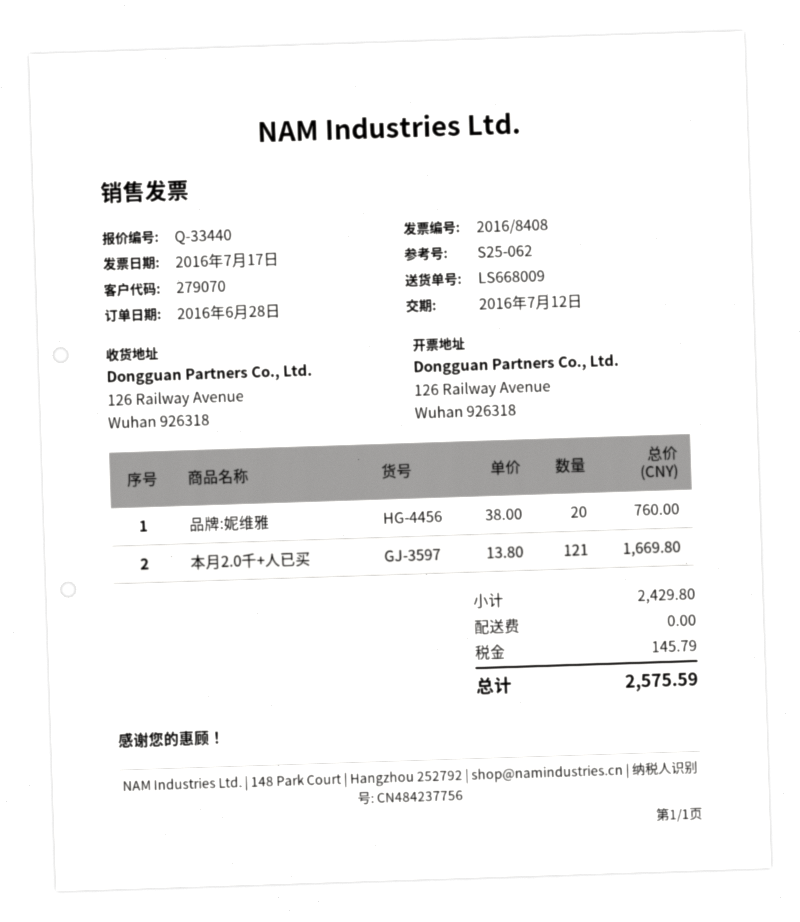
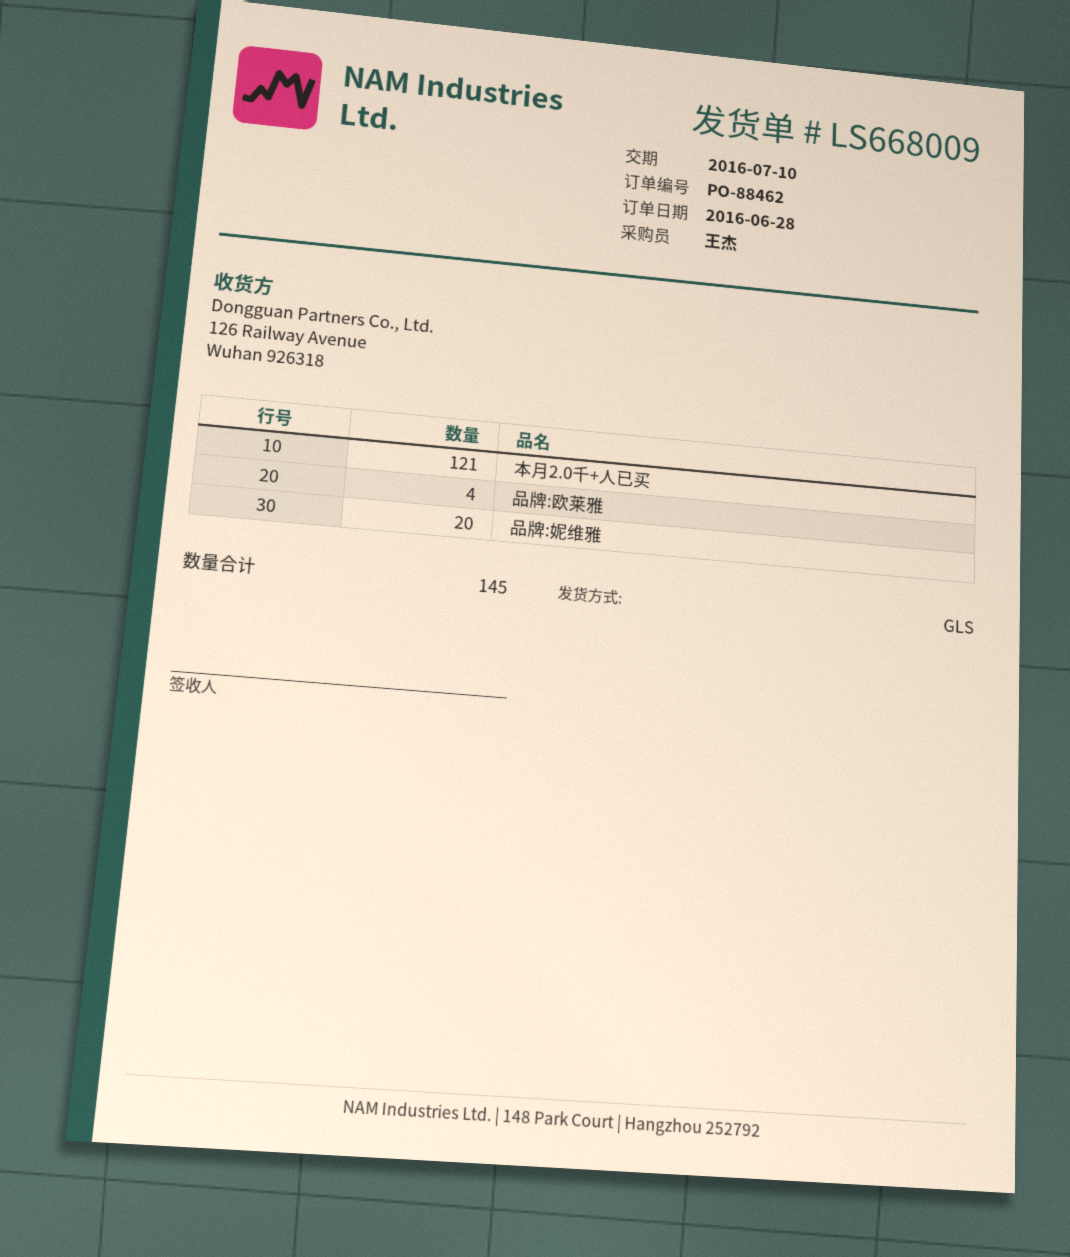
delivery date: 2016-07-12 -> 2016-07-10
品牌:欧莱雅: none -> 4

